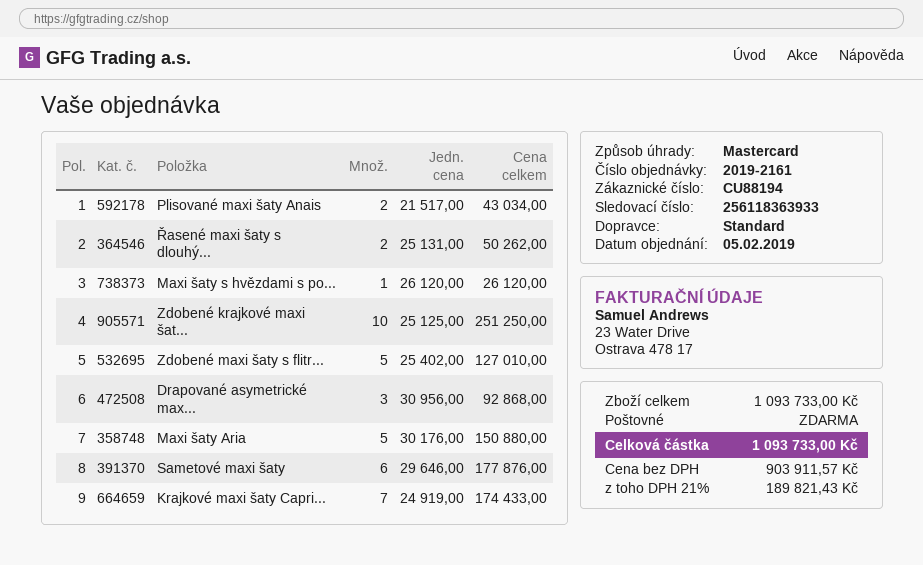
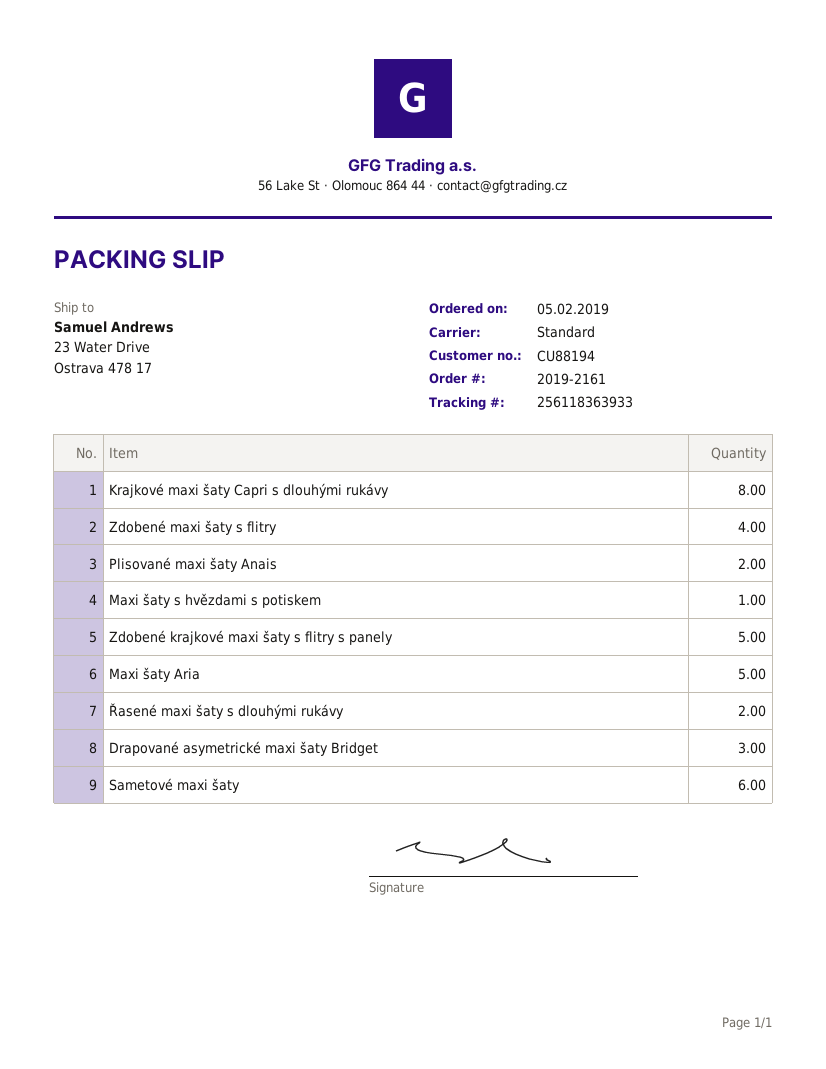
Zdobené krajkové maxi šat...: 10 -> 5
Zdobené maxi šaty s flitr...: 5 -> 4
Krajkové maxi šaty Capri...: 7 -> 8

